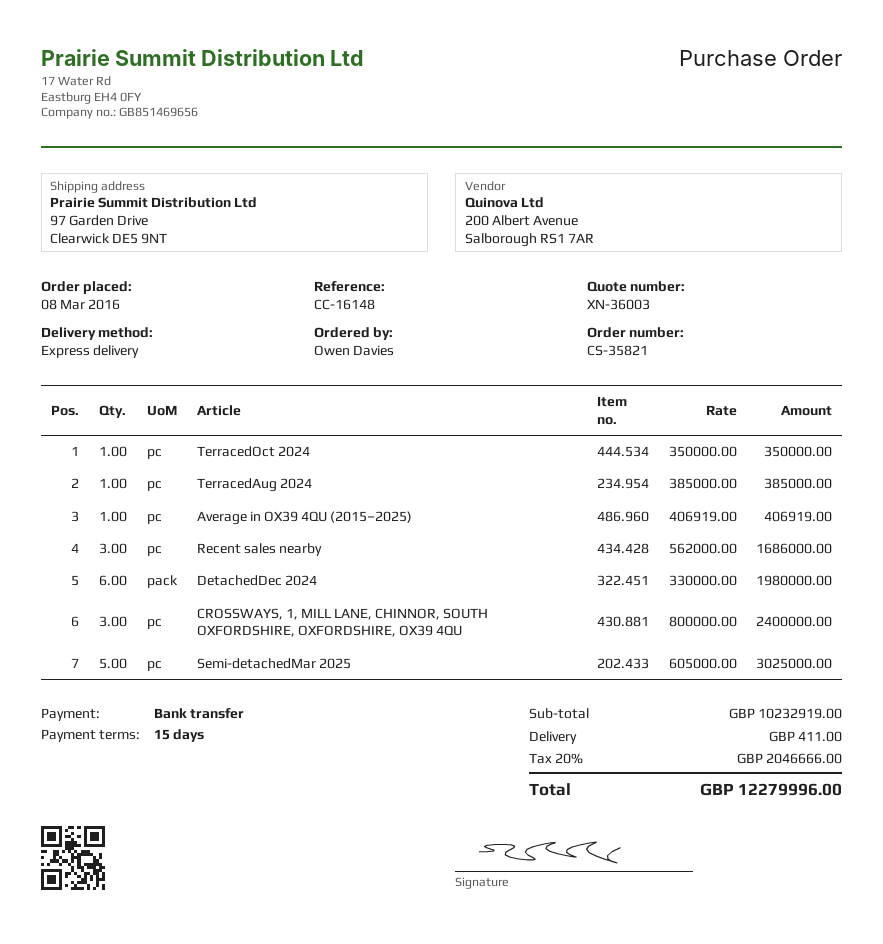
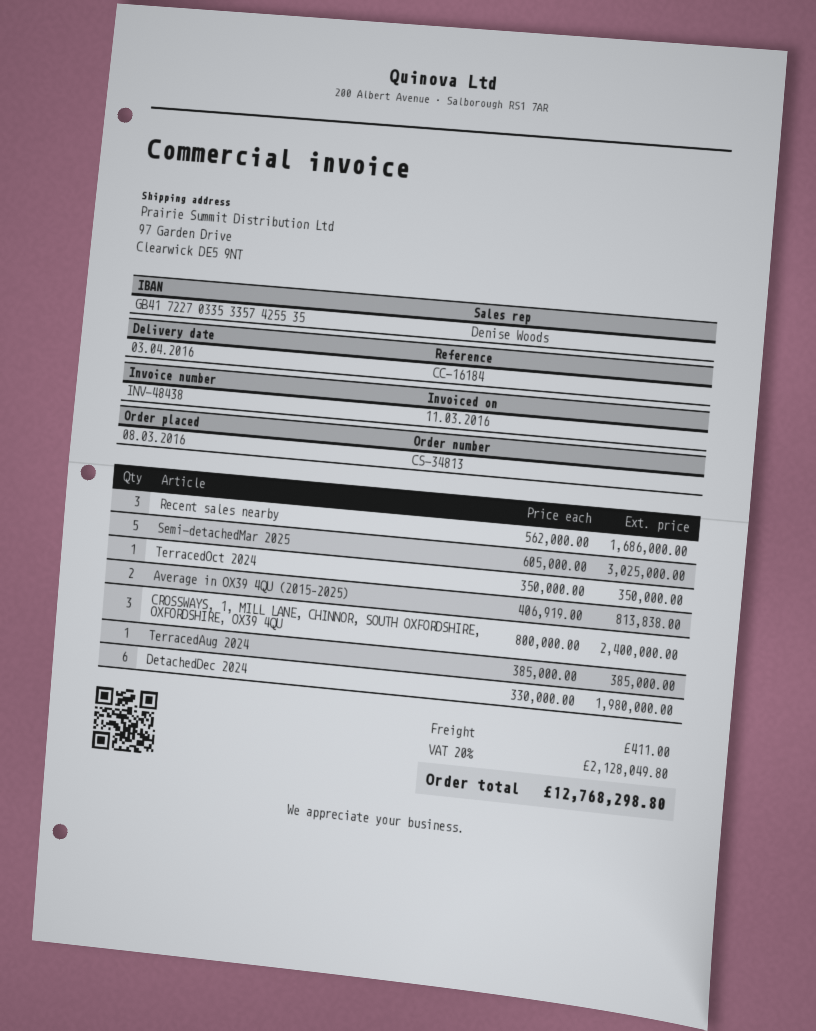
order number: CS-35821 -> CS-34813
reference: CC-16148 -> CC-16184
Average in OX39 4QU (2015–2025): 1 x 406919.00 = 406919.00 -> 2 x 406919.00 = 813838.00
tax: 20% = 2046666.00 -> 20% = 2128049.80
total: 12279996.00 -> 12768298.80

